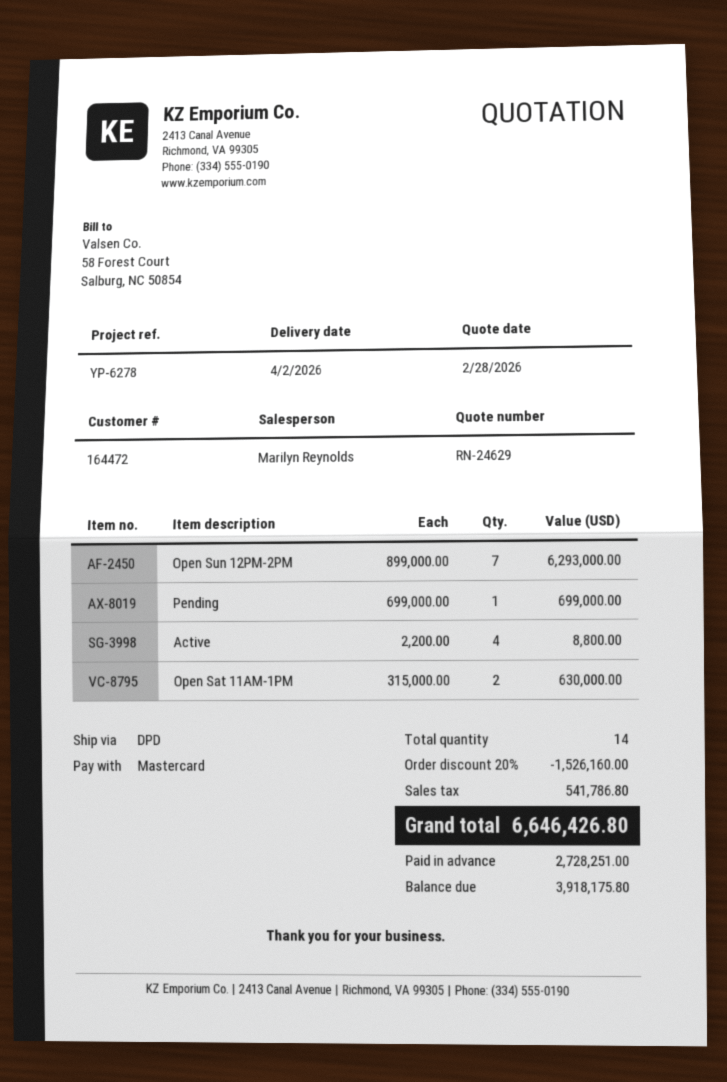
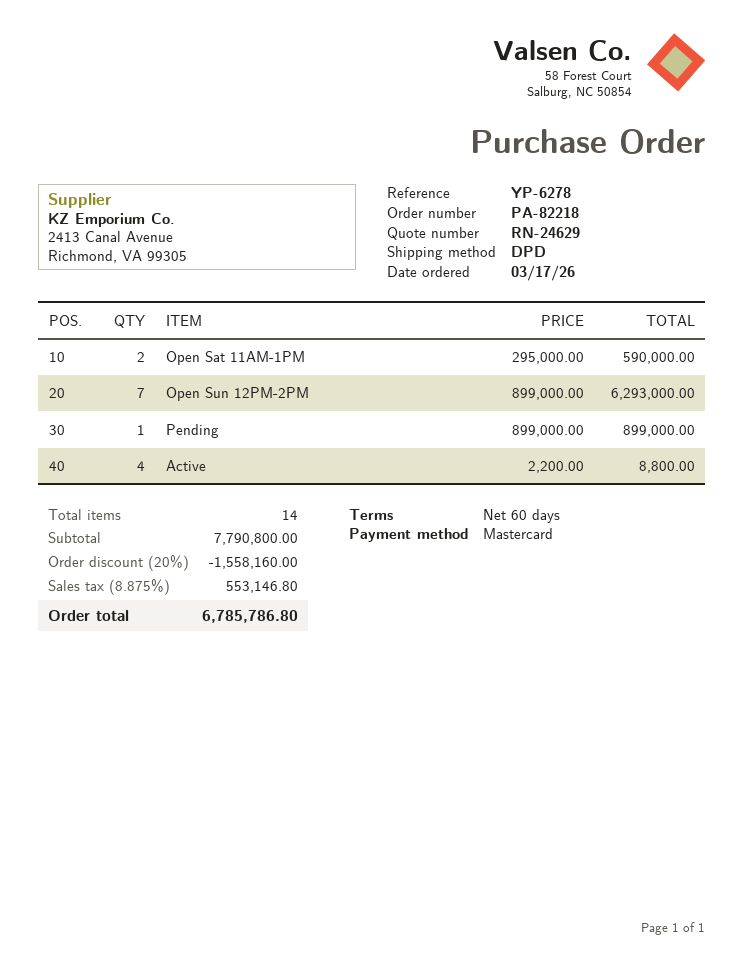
Pending: 1 x 699000.00 = 699000.00 -> 1 x 899000.00 = 899000.00
Open Sat 11AM-1PM: 2 x 315000.00 = 630000.00 -> 2 x 295000.00 = 590000.00
discount: 20% = 1526160.00 -> 20% = 1558160.00
tax: 541786.80 -> 553146.80
total: 6646426.80 -> 6785786.80

